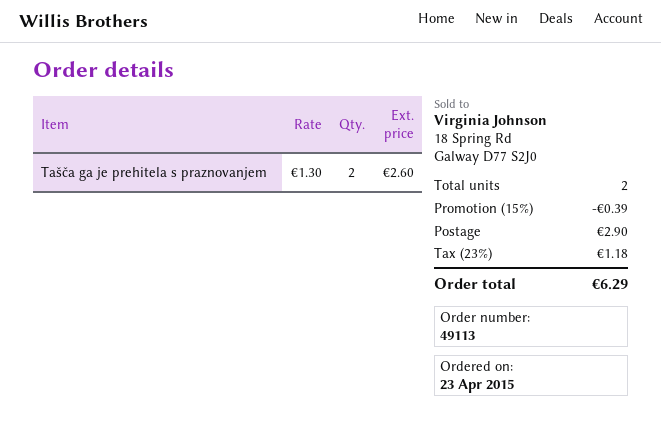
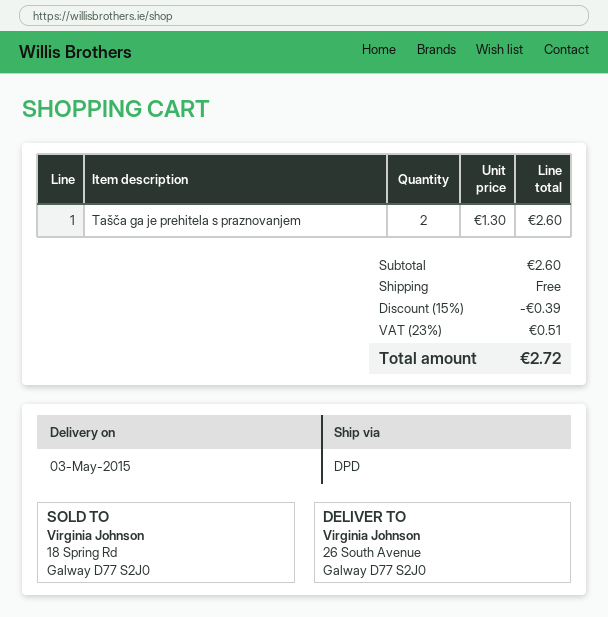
shipping: 2.90 -> 0.00
tax: 23% = 1.18 -> 23% = 0.51
total: 6.29 -> 2.72

